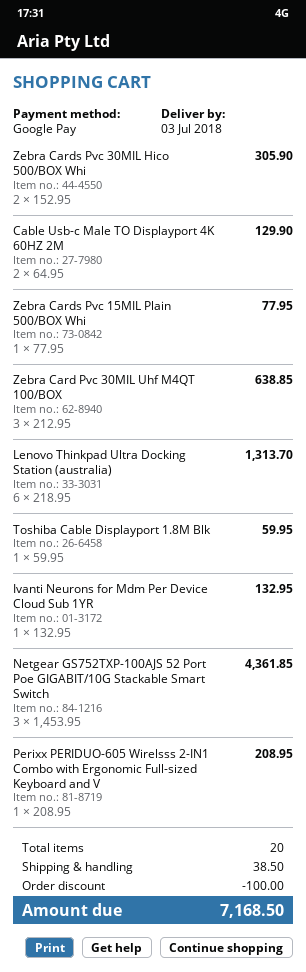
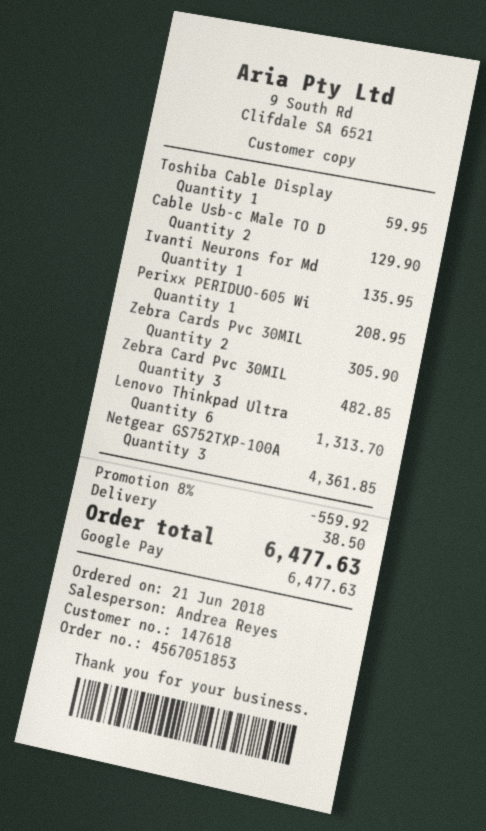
Zebra Cards Pvc 15MIL Plain 500/BOX Whi: 1 for 77.95 -> none
Zebra Card Pvc 30MIL Uhf M4QT 100/BOX: 3 for 638.85 -> 3 for 482.85
Ivanti Neurons for Mdm Per Device Cloud Sub 1YR: 1 for 132.95 -> 1 for 135.95
discount: 100.00 -> 559.92
total: 7168.50 -> 6477.63

